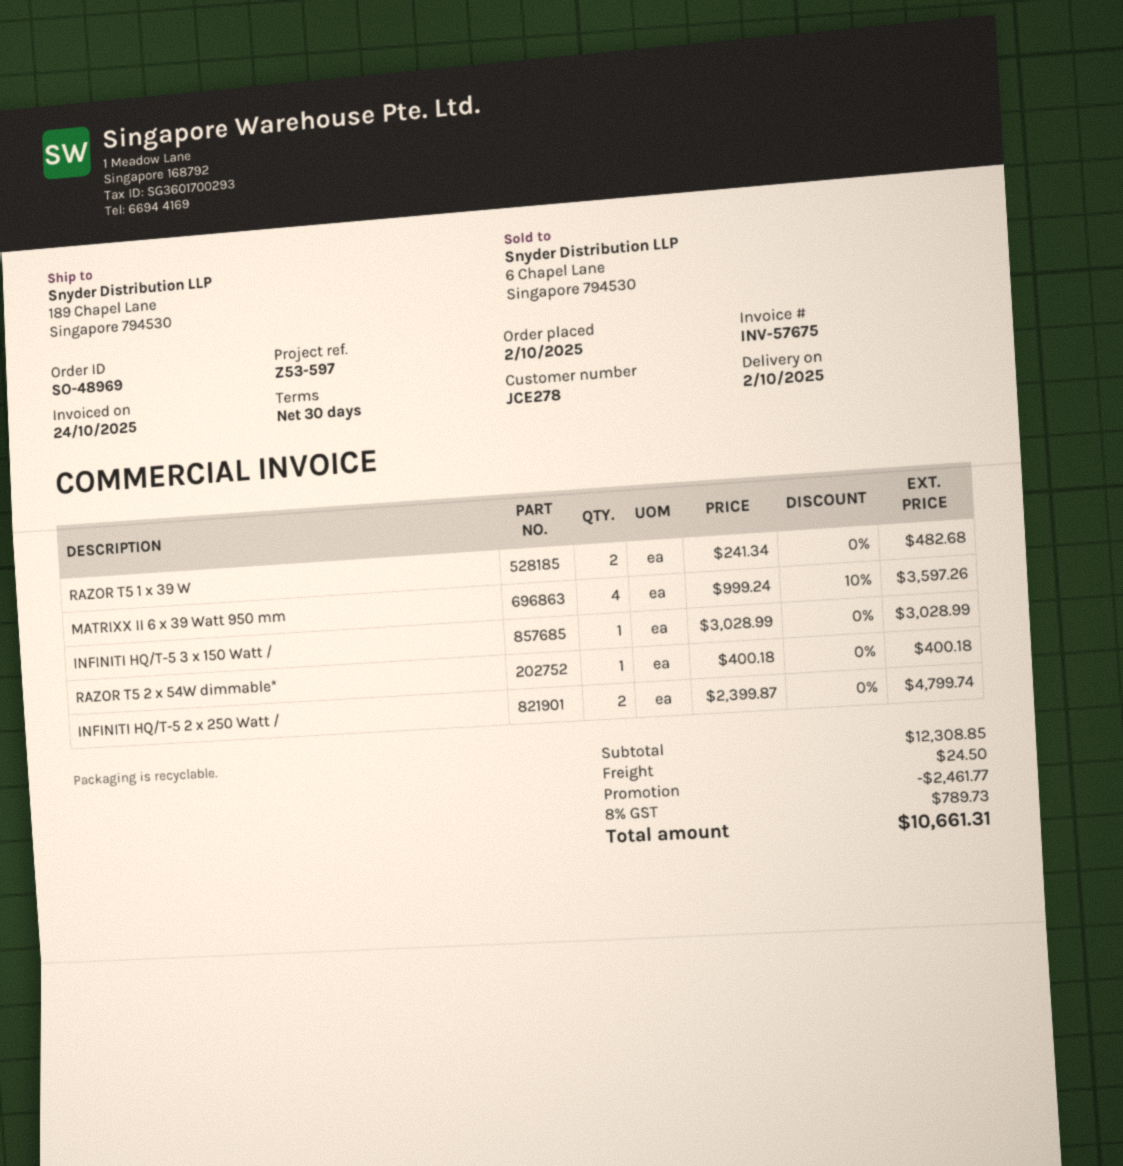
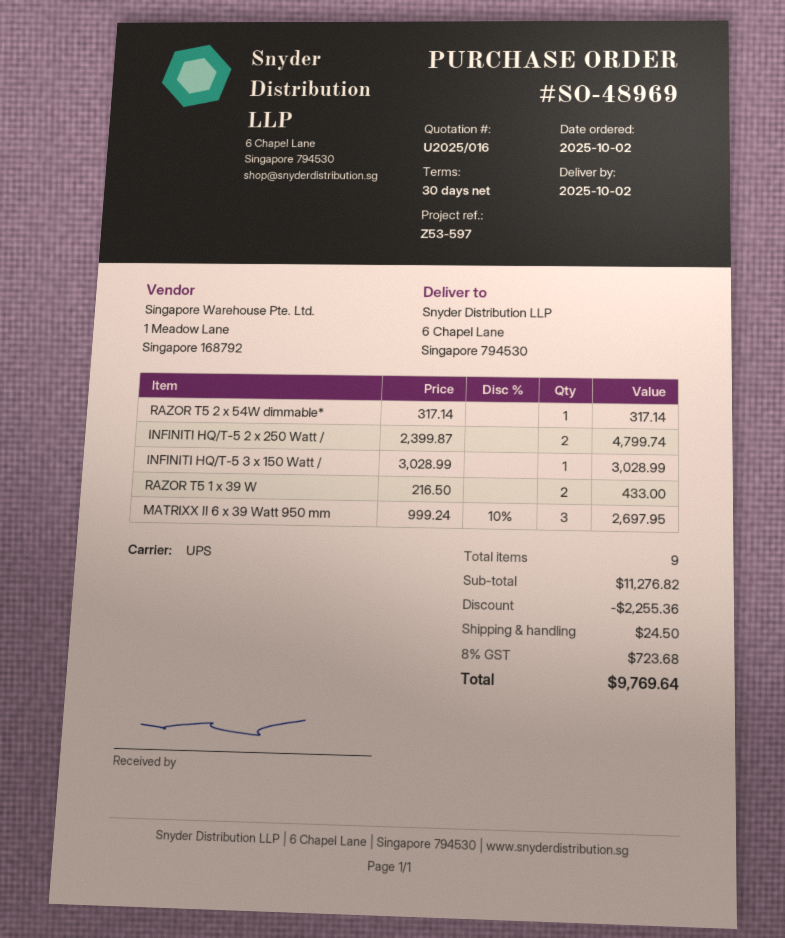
ship to: 189 Chapel Lane, Singapore 794530 -> 6 Chapel Lane, Singapore 794530
RAZOR T5 1 x 39 W: 2 x 241.34 = 482.68 -> 2 x 216.50 = 433.00
MATRIXX II 6 x 39 Watt 950 mm: 4 x 999.24 - 10% = 3597.26 -> 3 x 999.24 - 10% = 2697.95
RAZOR T5 2 x 54W dimmable*: 1 x 400.18 = 400.18 -> 1 x 317.14 = 317.14
subtotal: 12308.85 -> 11276.82
discount: 2461.77 -> 2255.36
tax: 8% = 789.73 -> 8% = 723.68
total: 10661.31 -> 9769.64

